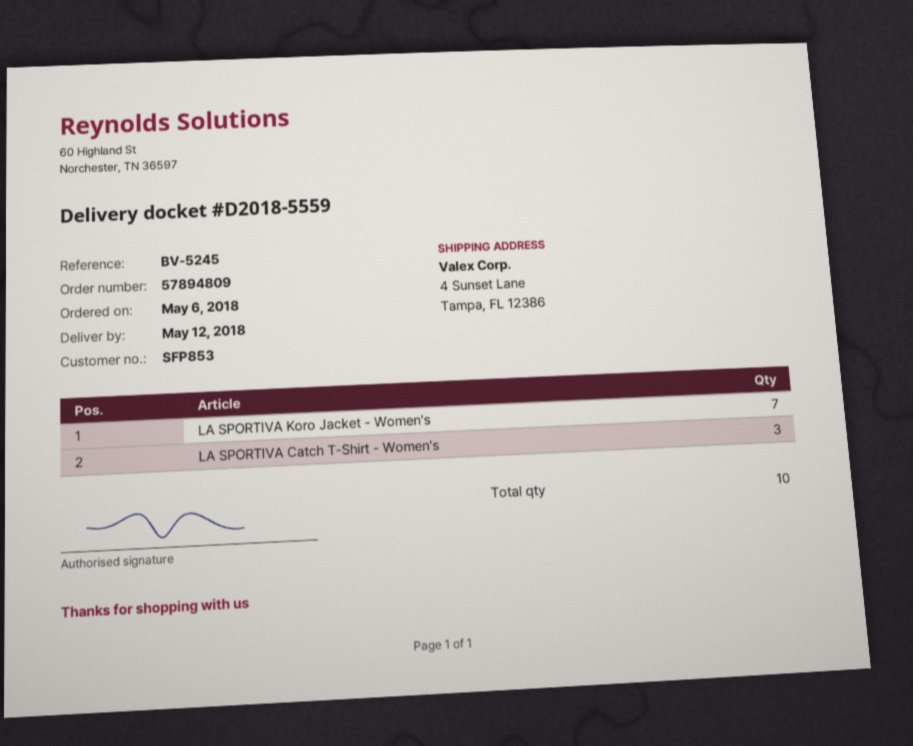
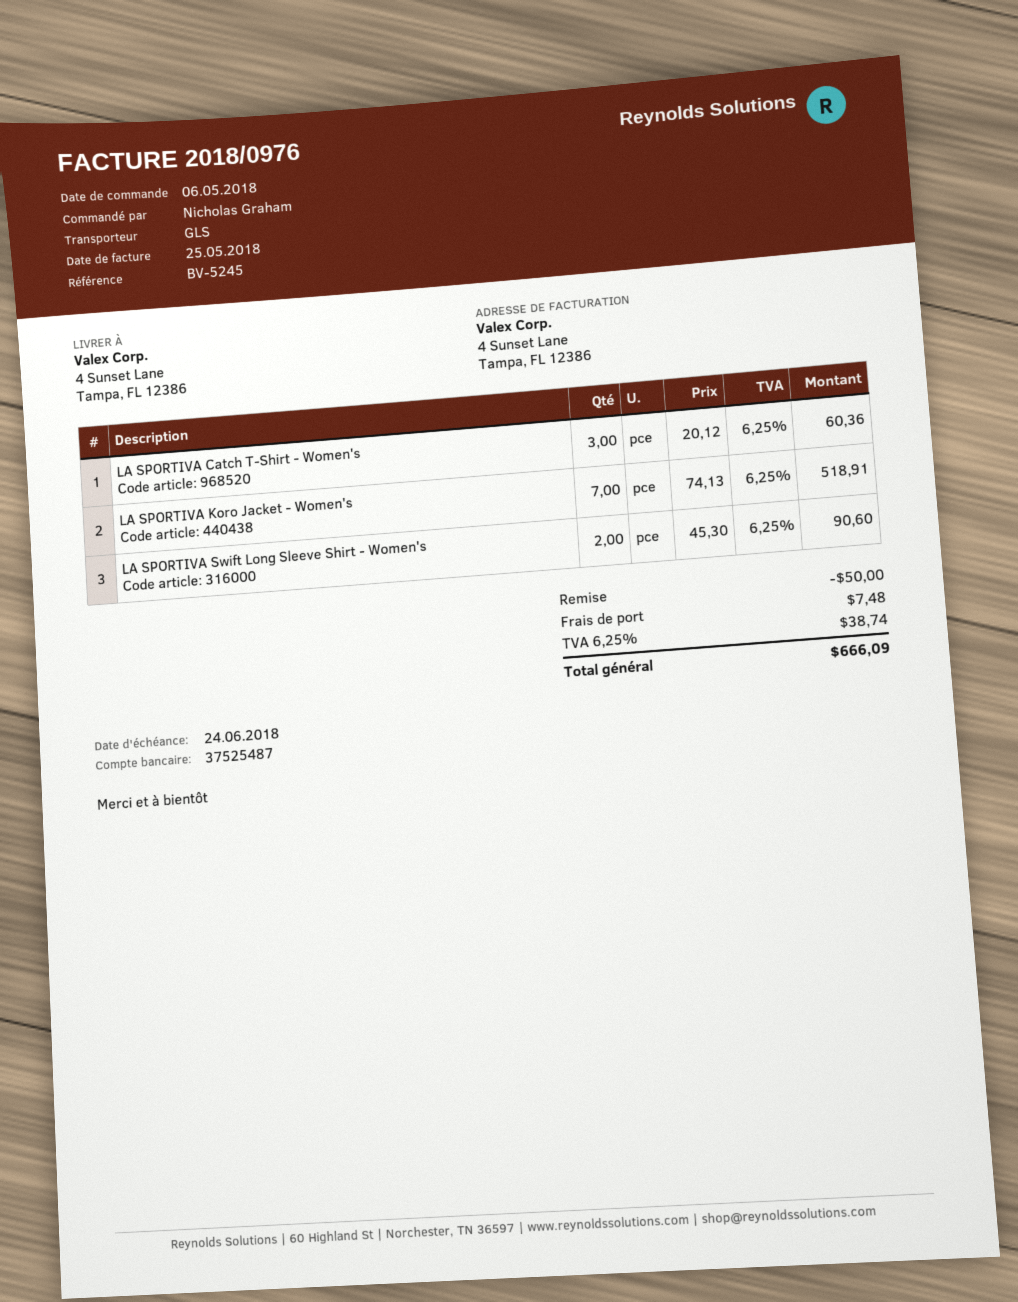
LA SPORTIVA Swift Long Sleeve Shirt - Women's: none -> 2

